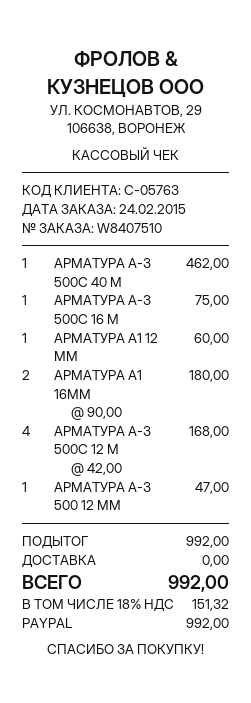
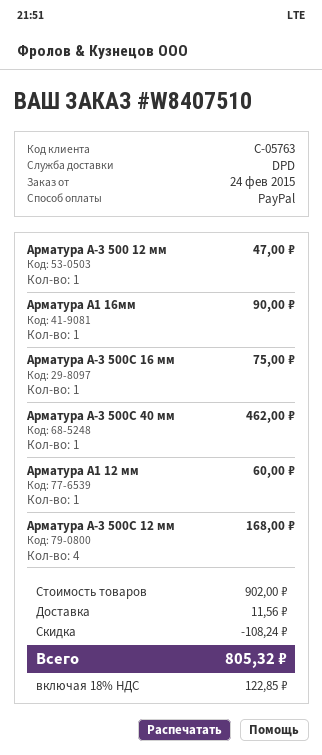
АРМАТУРА А1 16ММ: 2 for 180.00 -> 1 for 90.00
subtotal: 992.00 -> 902.00
discount: none -> 108.24
shipping: 0.00 -> 11.56
tax: 18% = 151.32 -> 18% = 122.85
total: 992.00 -> 805.32

